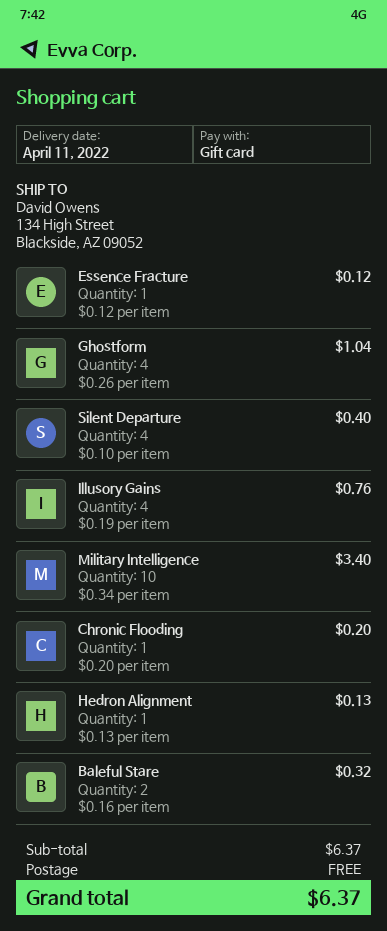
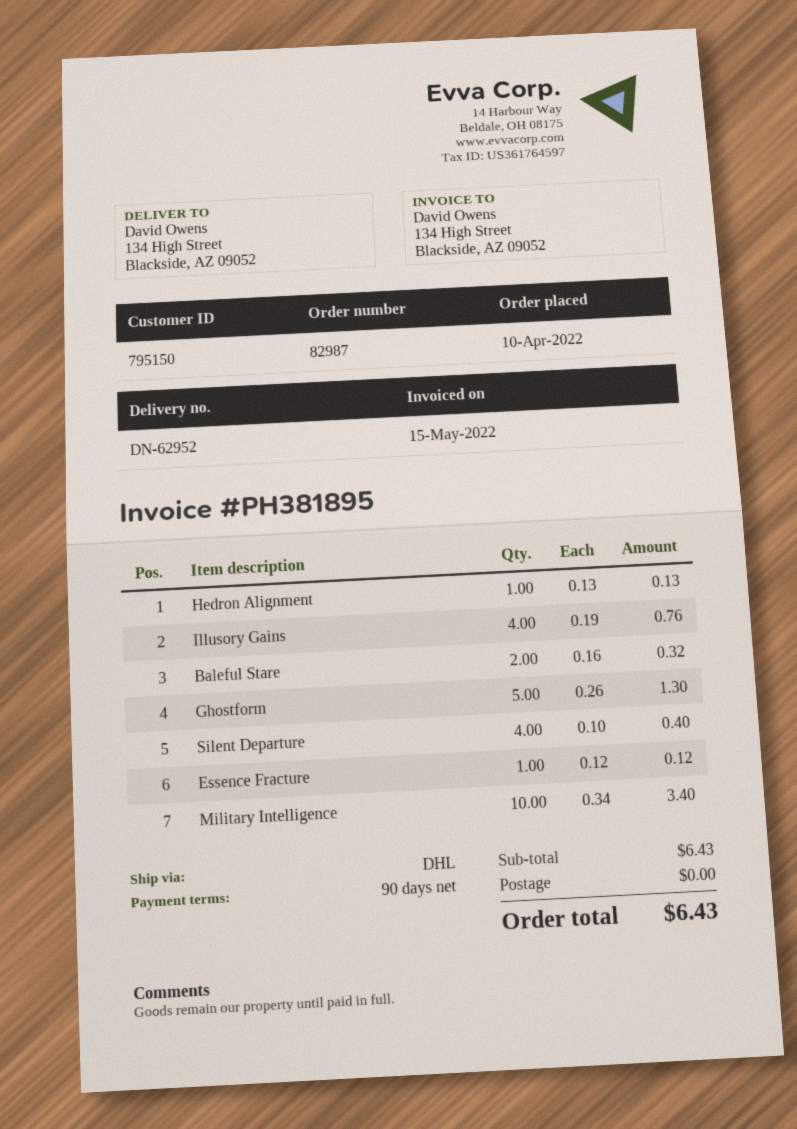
Ghostform: 4 x 0.26 = 1.04 -> 5 x 0.26 = 1.30
Chronic Flooding: 1 x 0.20 = 0.20 -> none
subtotal: 6.37 -> 6.43
total: 6.37 -> 6.43

